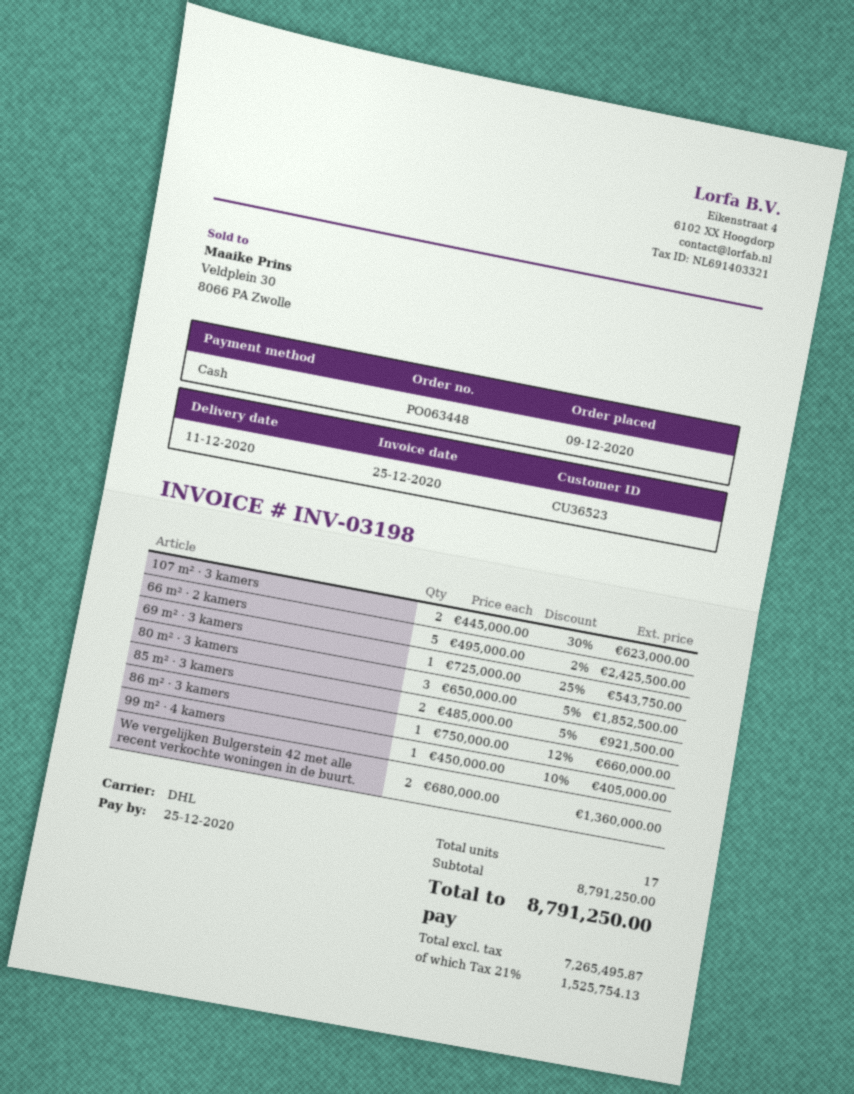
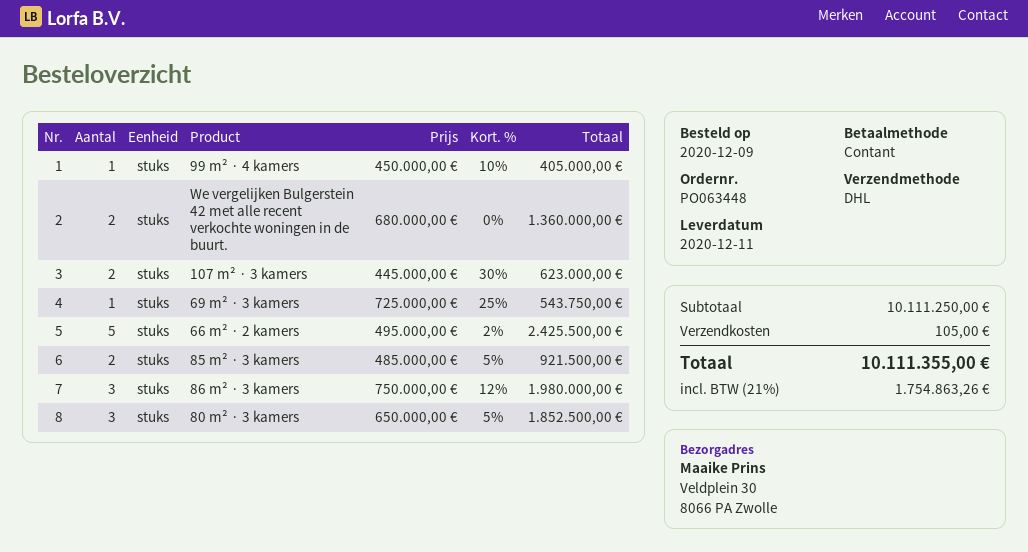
86 m² · 3 kamers: 1 x 750000.00 - 12% = 660000.00 -> 3 x 750000.00 - 12% = 1980000.00
subtotal: 8791250.00 -> 10111250.00
shipping: none -> 105.00
tax: 21% = 1525754.13 -> 21% = 1754863.26
total: 8791250.00 -> 10111355.00

